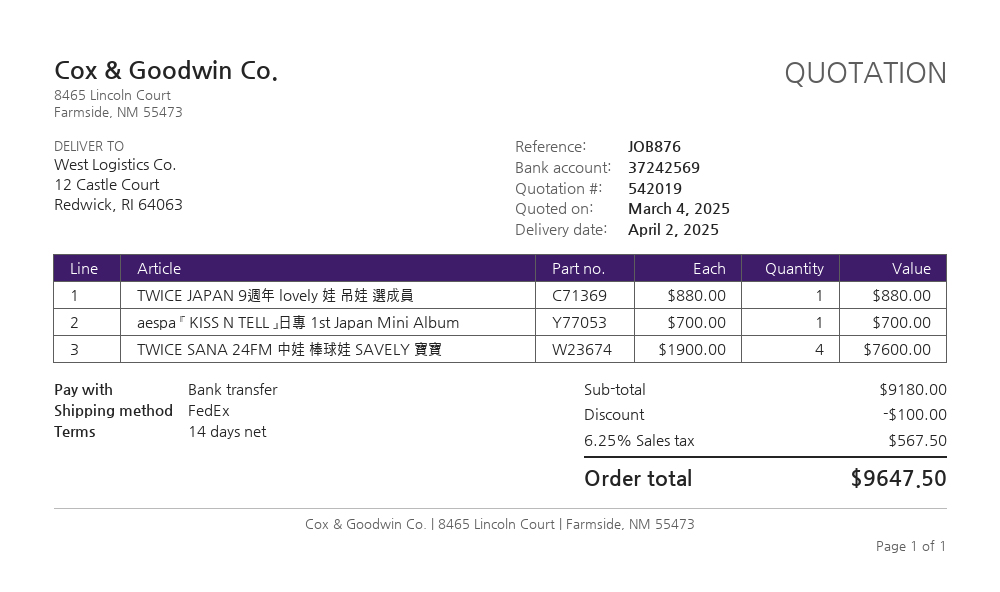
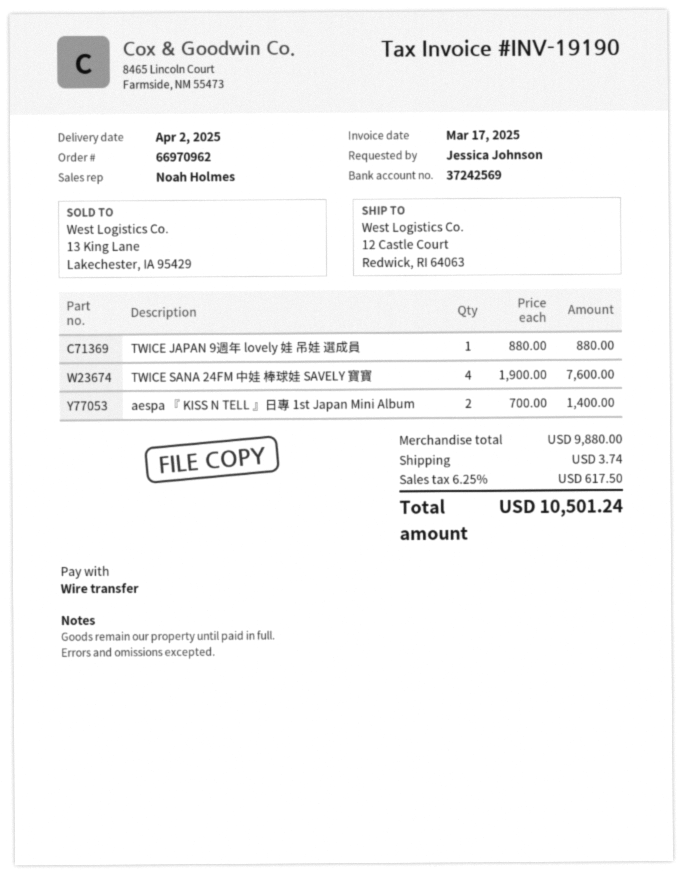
aespa 『 KISS N TELL 』日專 1st Japan Mini Album: 1 x 700.00 = 700.00 -> 2 x 700.00 = 1400.00
subtotal: 9180.00 -> 9880.00
discount: 100.00 -> none
shipping: none -> 3.74
tax: 6.25% = 567.50 -> 6.25% = 617.50
total: 9647.50 -> 10501.24

